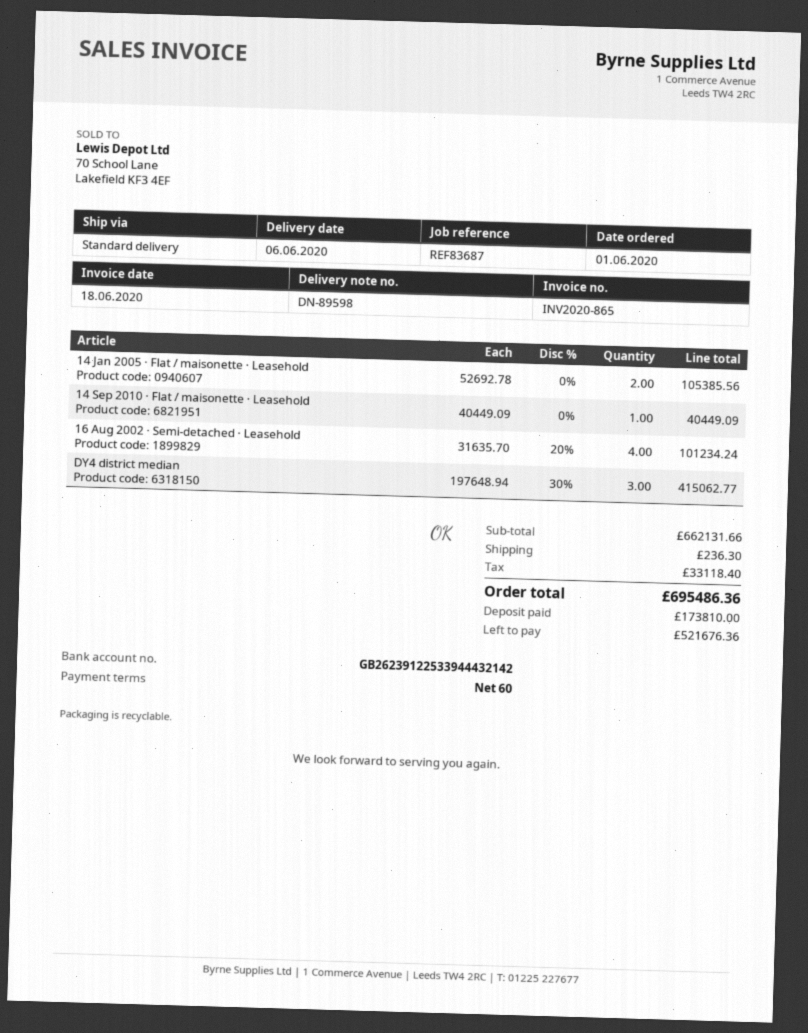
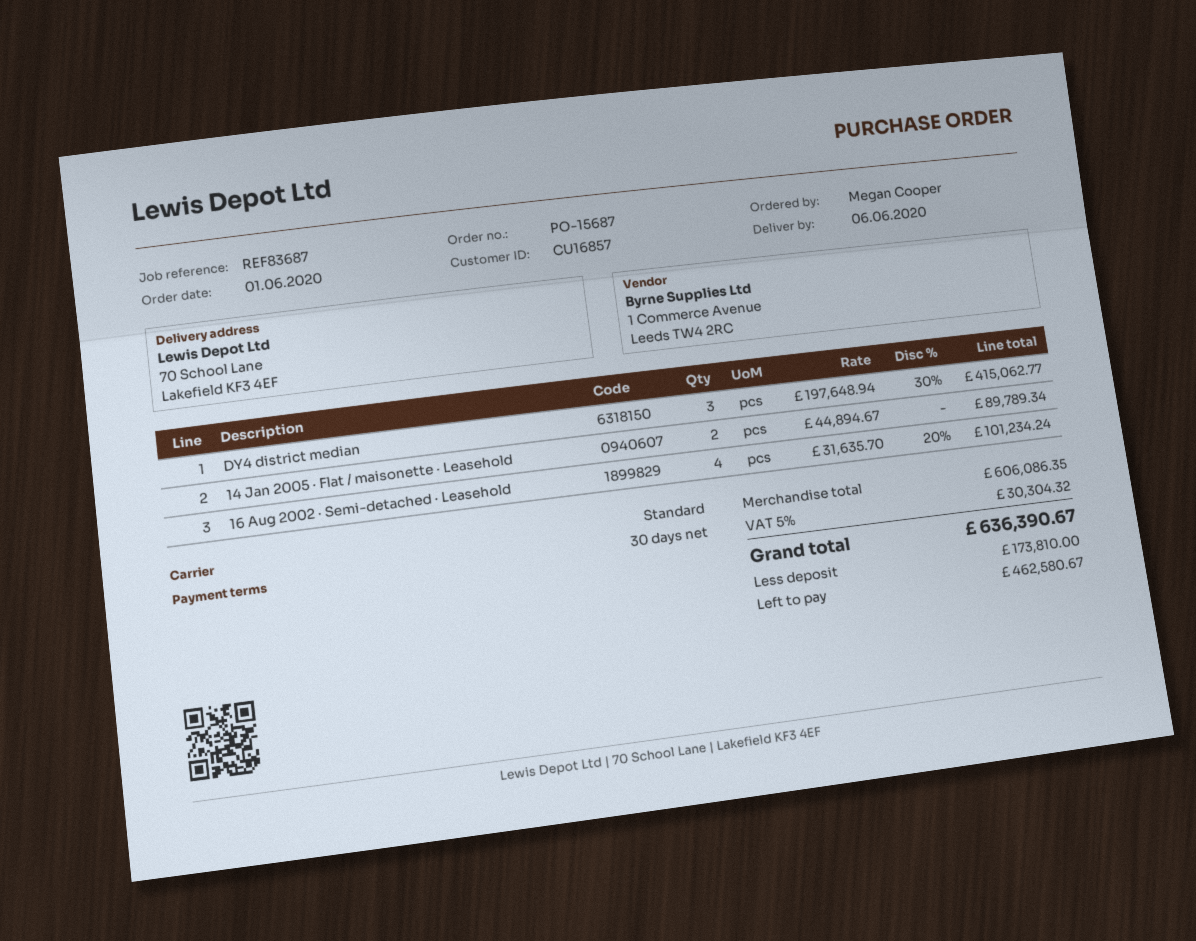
payment terms: 60 days -> 30 days
14 Jan 2005 · Flat / maisonette · Leasehold: 2 x 52692.78 = 105385.56 -> 2 x 44894.67 = 89789.34
14 Sep 2010 · Flat / maisonette · Leasehold: 1 x 40449.09 = 40449.09 -> none
subtotal: 662131.66 -> 606086.35
shipping: 236.30 -> none
tax: 33118.40 -> 30304.32
total: 695486.36 -> 636390.67
balance: 521676.36 -> 462580.67

